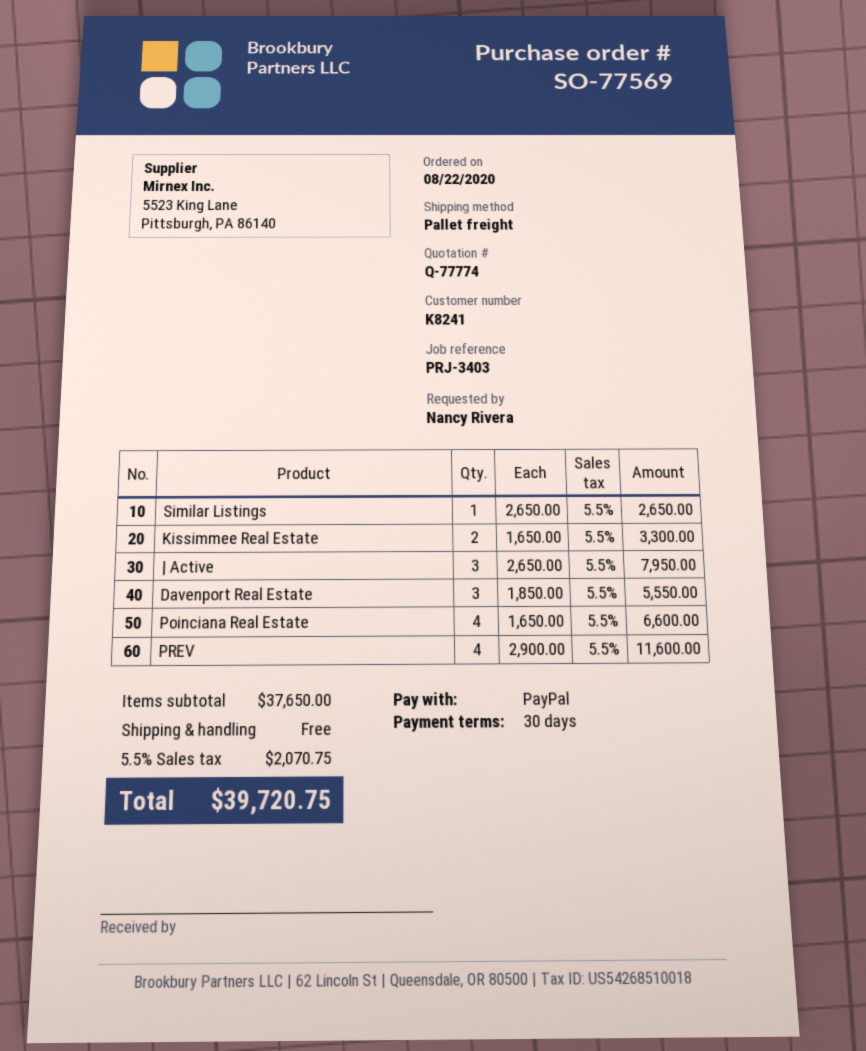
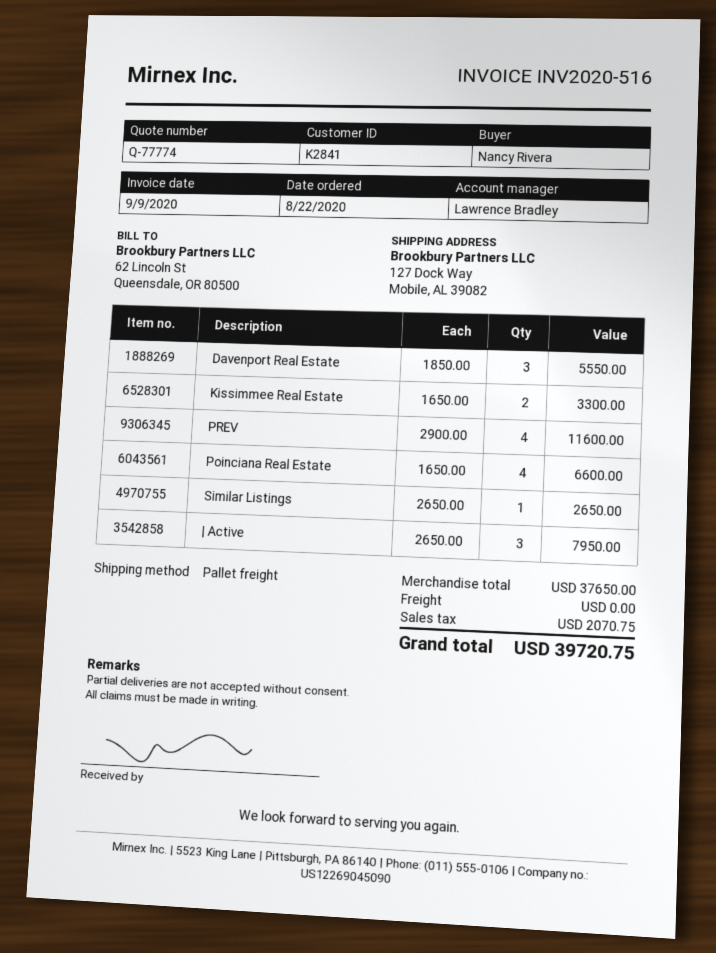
customer number: K8241 -> K2841

